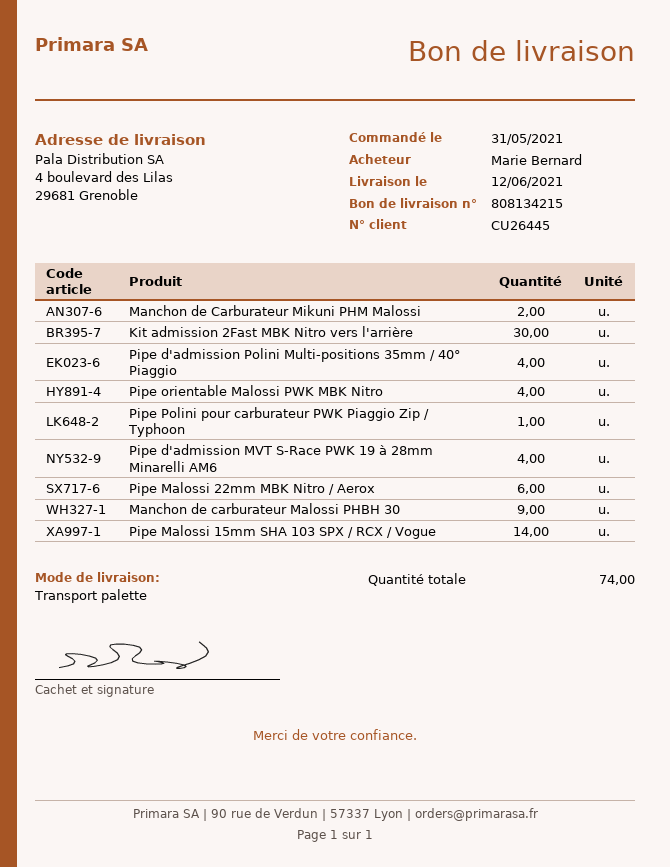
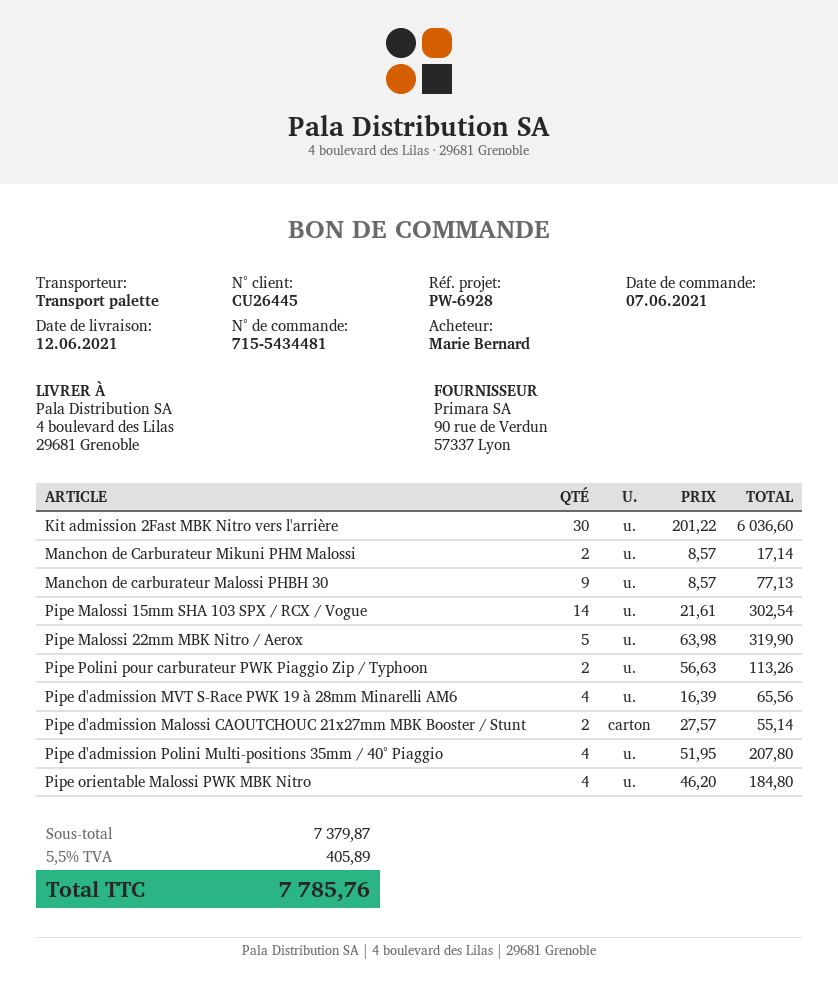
order date: 2021-05-31 -> 2021-06-07
Pipe Polini pour carburateur PWK Piaggio Zip / Typhoon: 1 -> 2
Pipe Malossi 22mm MBK Nitro / Aerox: 6 -> 5
Pipe d'admission Malossi CAOUTCHOUC 21x27mm MBK Booster / Stunt: none -> 2

